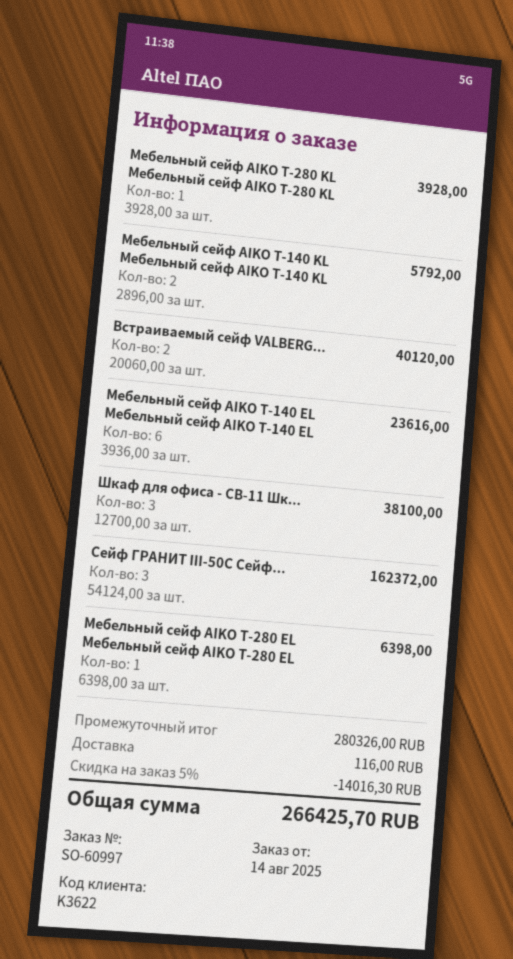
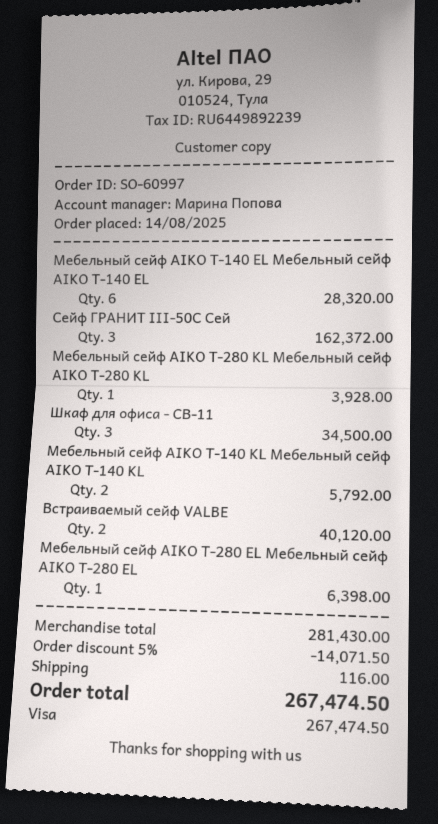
Мебельный сейф AIKO T-140 EL Мебельный сейф AIKO T-140 EL: 6 for 23616.00 -> 6 for 28320.00
Шкаф для офиса - СВ-11 Шк...: 3 for 38100.00 -> 3 for 34500.00
subtotal: 280326.00 -> 281430.00
discount: 5% = 14016.30 -> 5% = 14071.50
total: 266425.70 -> 267474.50

